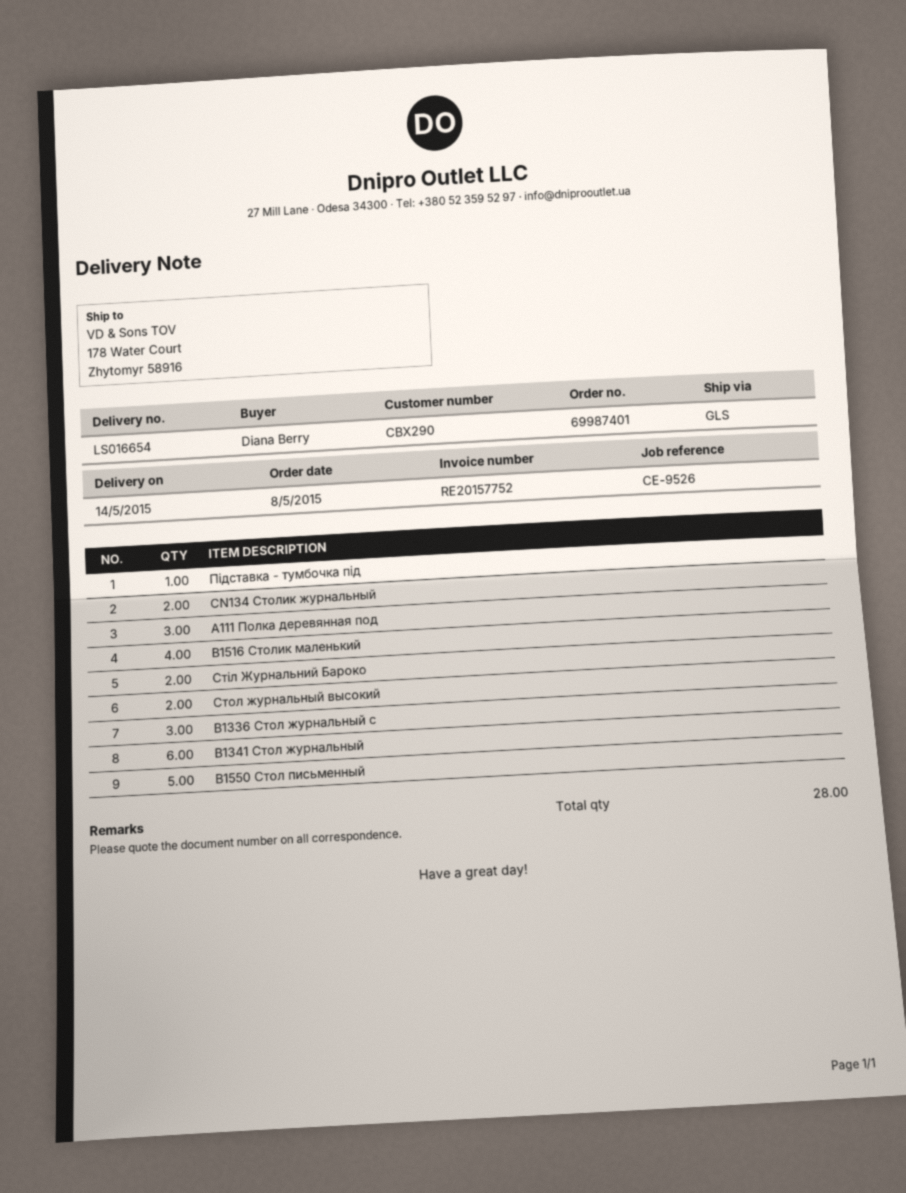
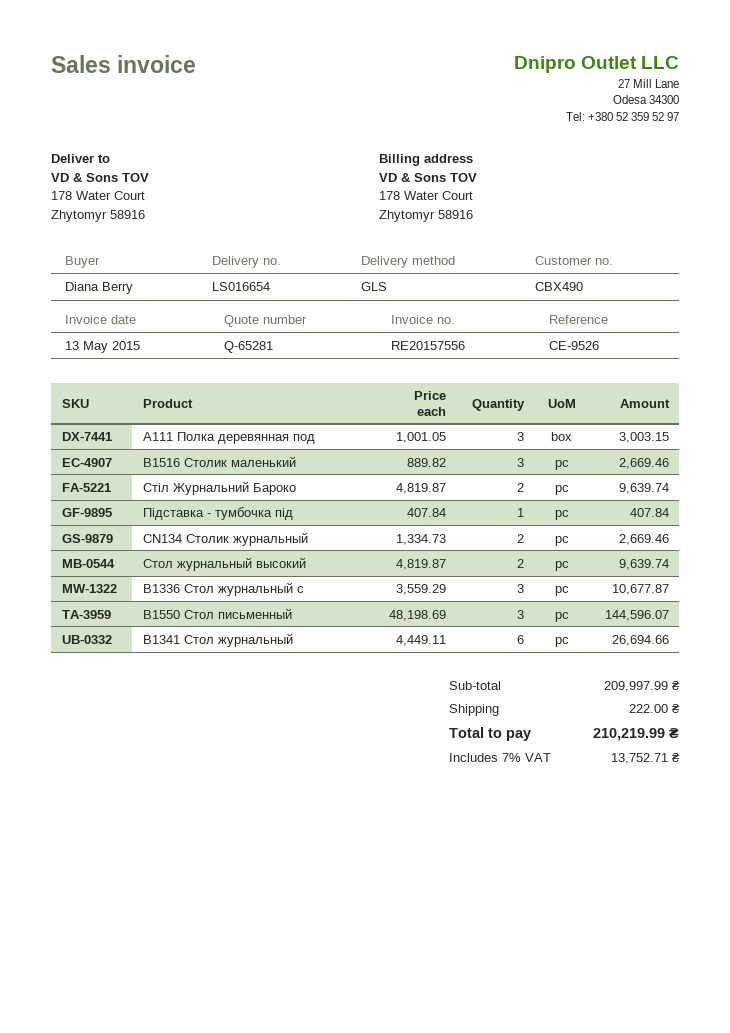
invoice number: RE20157752 -> RE20157556
customer number: CBX290 -> CBX490
В1516 Столик маленький: 4 -> 3
В1550 Стол письменный: 5 -> 3

